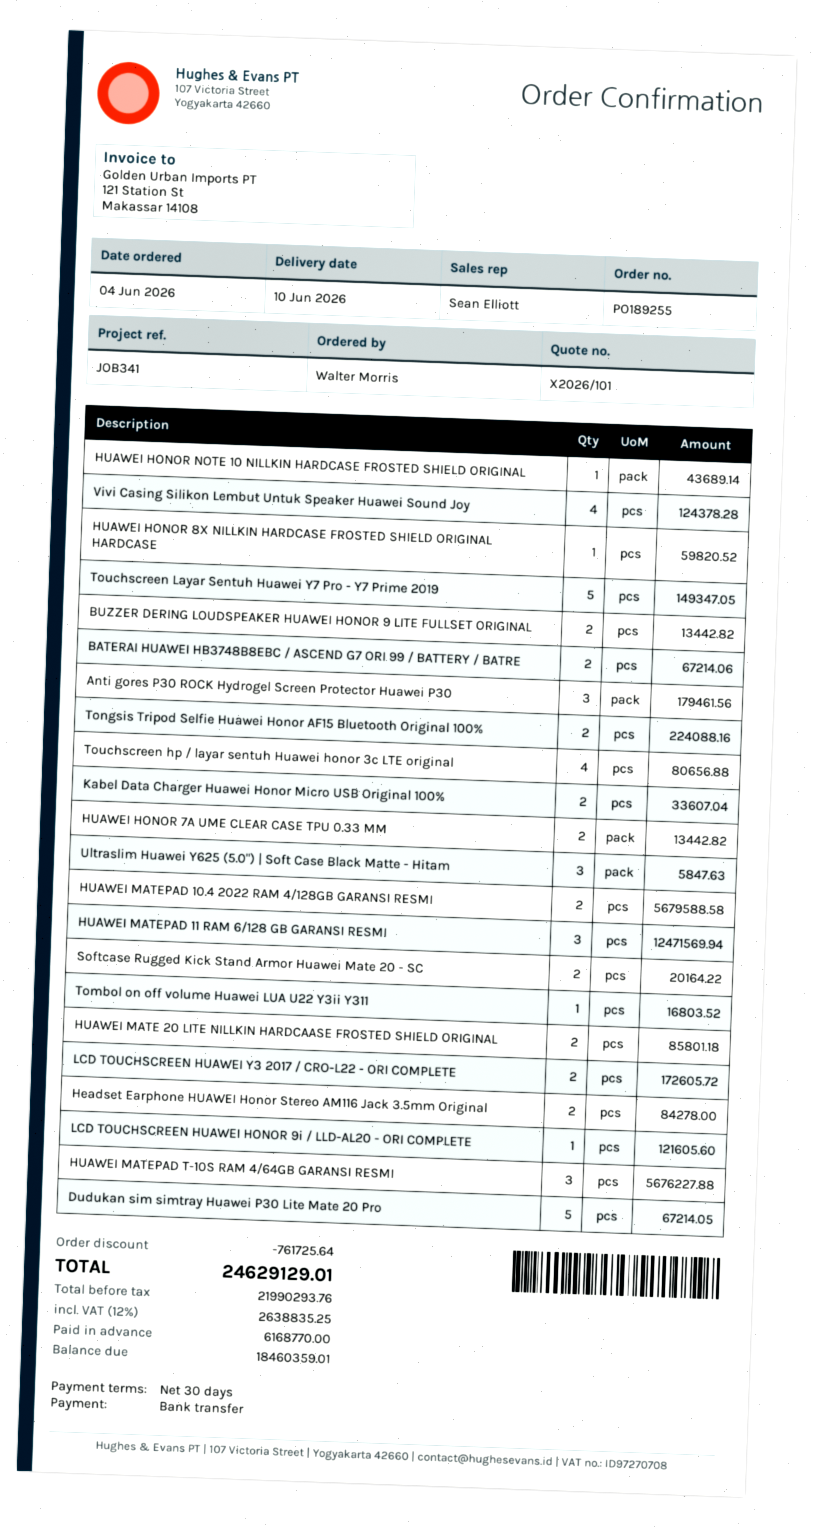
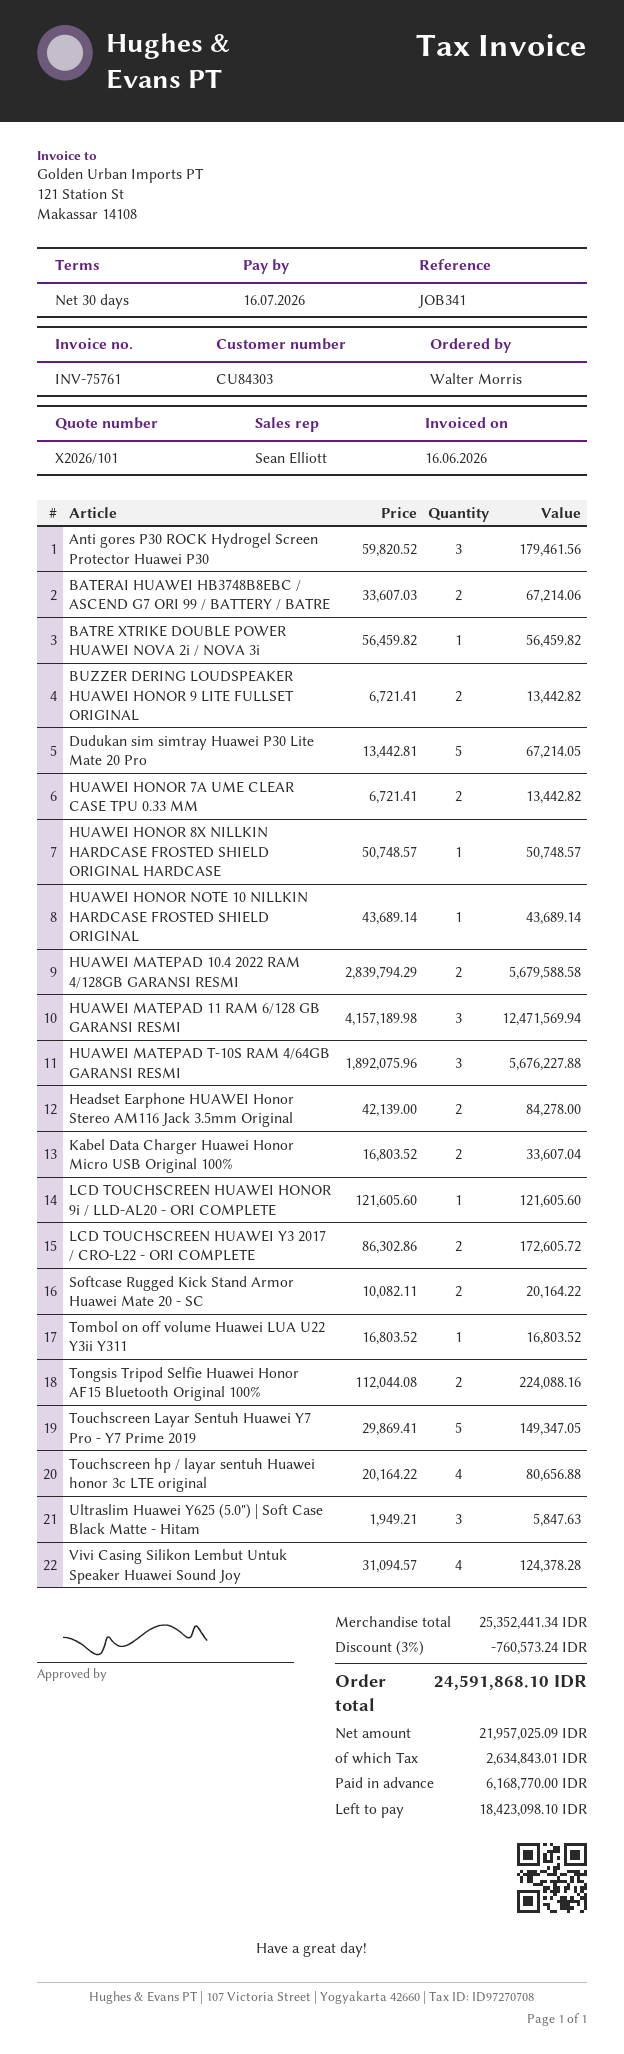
HUAWEI HONOR 8X NILLKIN HARDCASE FROSTED SHIELD ORIGINAL HARDCASE: 1 for 59820.52 -> 1 for 50748.57
HUAWEI MATE 20 LITE NILLKIN HARDCAASE FROSTED SHIELD ORIGINAL: 2 for 85801.18 -> none
BATRE XTRIKE DOUBLE POWER HUAWEI NOVA 2i / NOVA 3i: none -> 1 for 56459.82
discount: 761725.64 -> 760573.24
net: 21990293.76 -> 21957025.09
tax: 2638835.25 -> 2634843.01
total: 24629129.01 -> 24591868.10
balance: 18460359.01 -> 18423098.10

